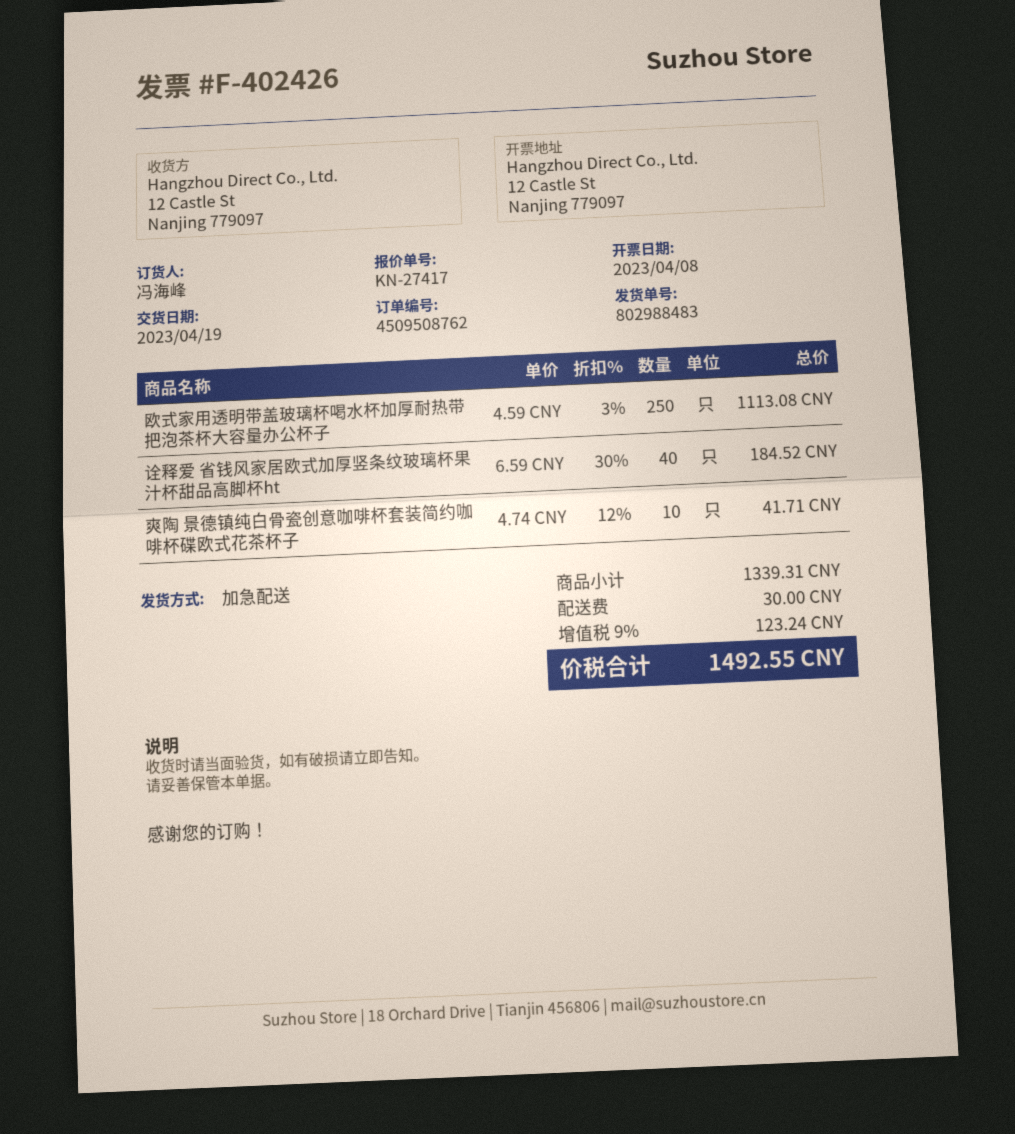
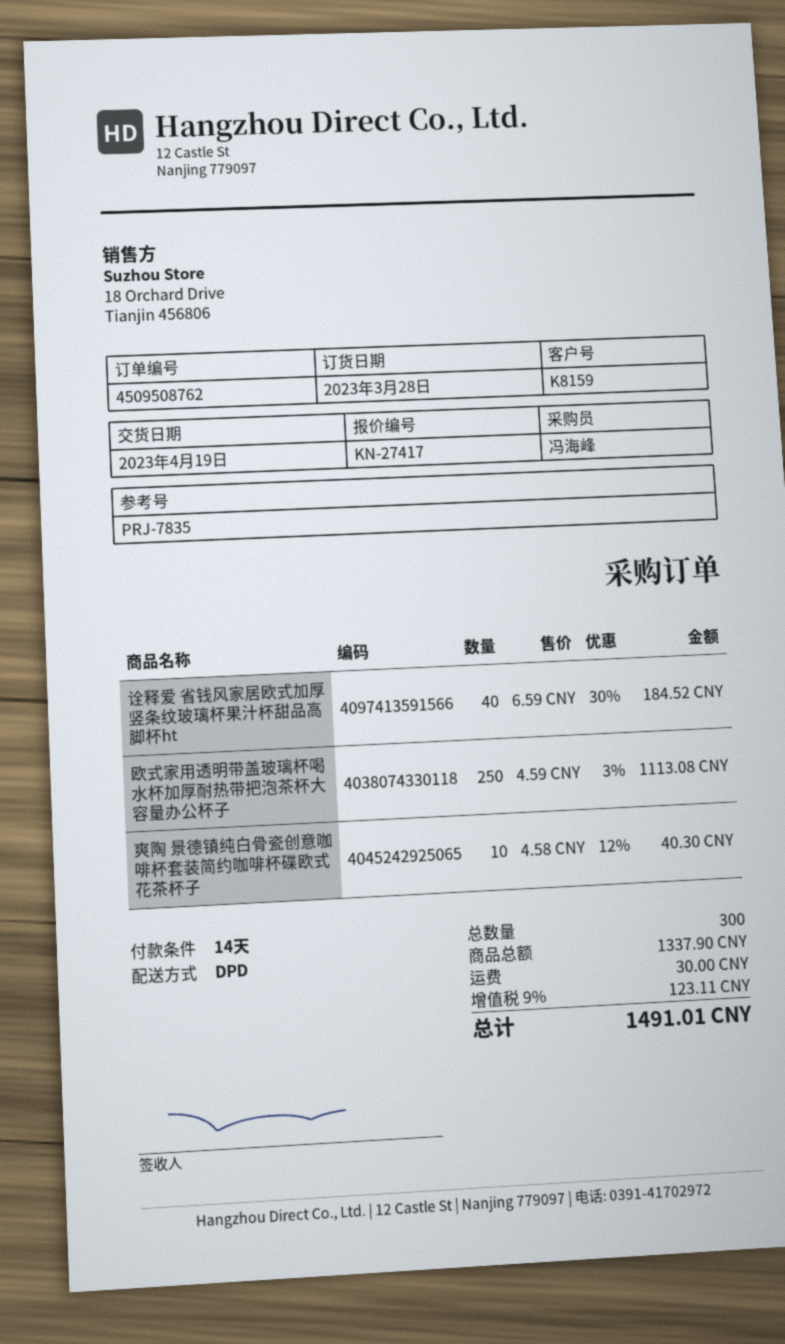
shipping method: express -> DPD
爽陶 景德镇纯白骨瓷创意咖啡杯套装简约咖啡杯碟欧式花茶杯子: 10 x 4.74 - 12% = 41.71 -> 10 x 4.58 - 12% = 40.30
subtotal: 1339.31 -> 1337.90
tax: 9% = 123.24 -> 9% = 123.11
total: 1492.55 -> 1491.01

